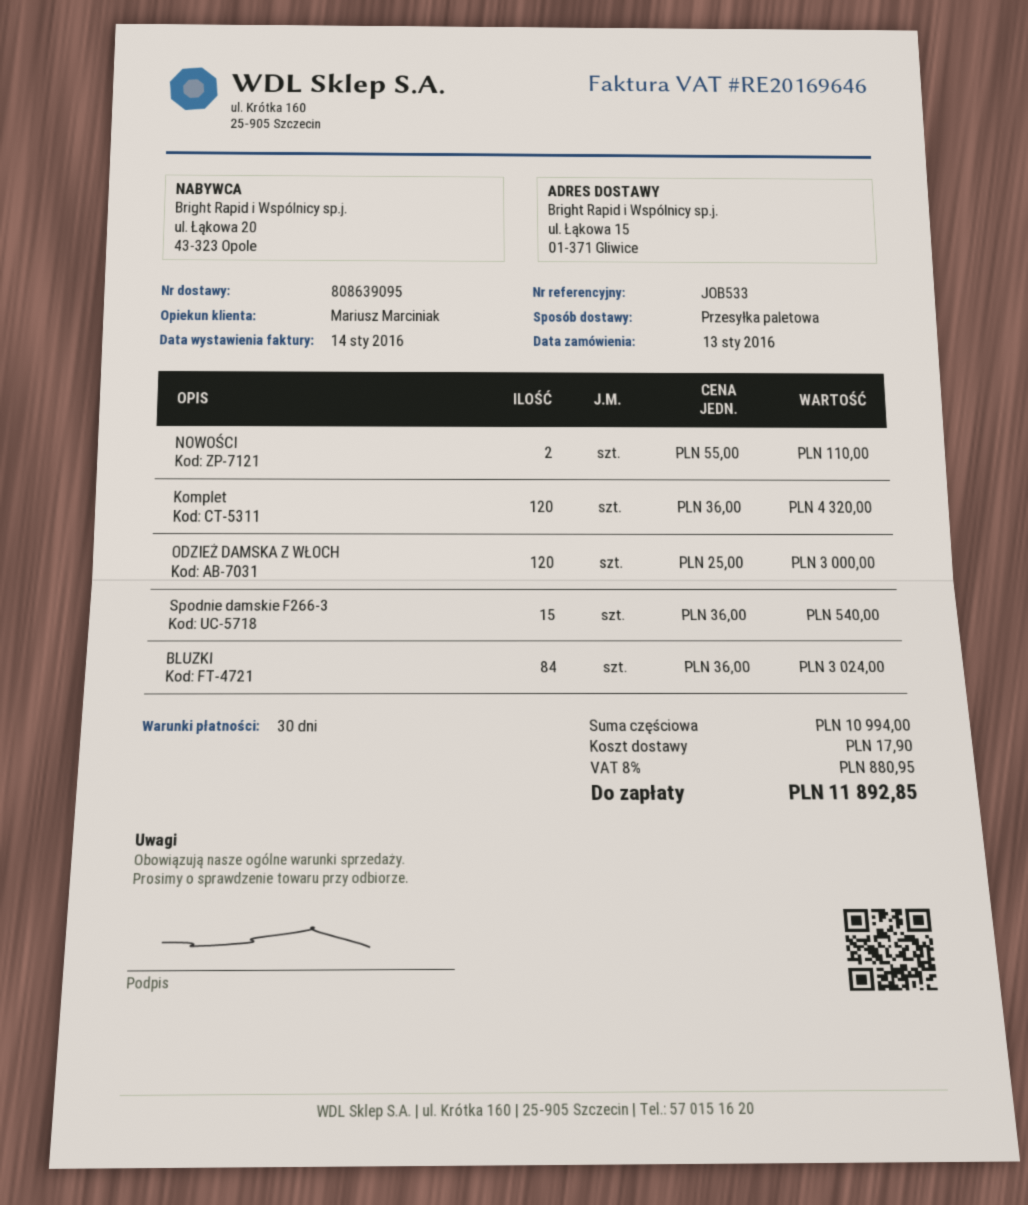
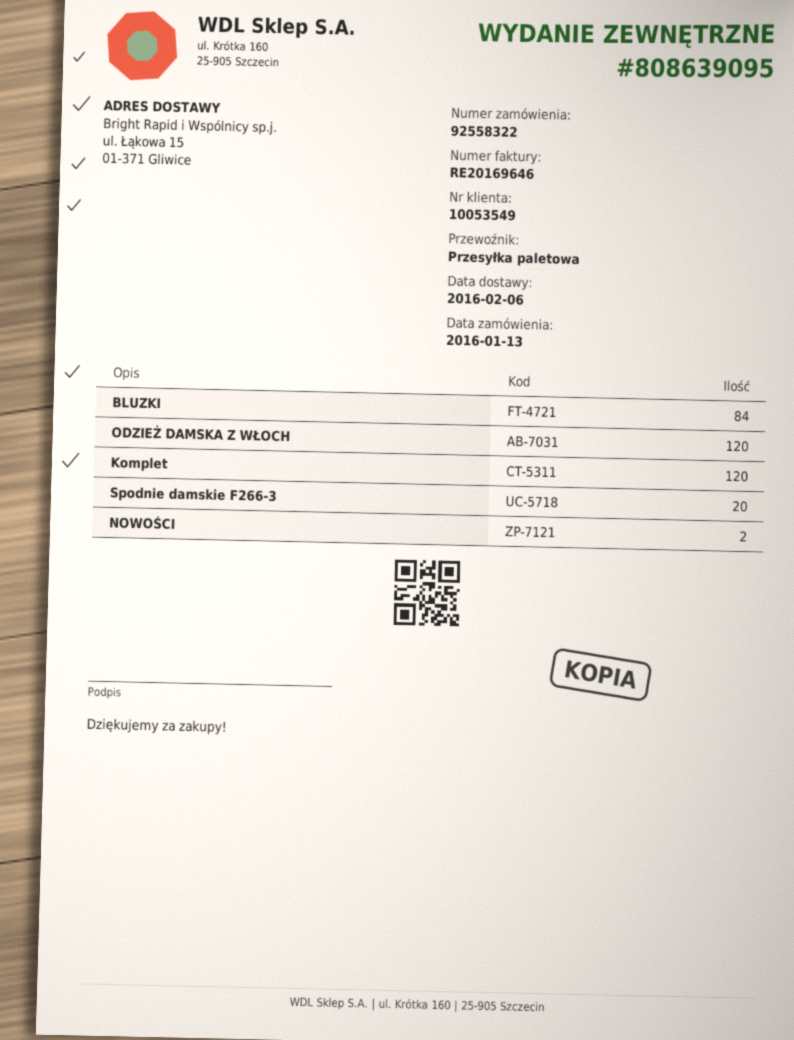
Spodnie damskie F266-3: 15 -> 20

